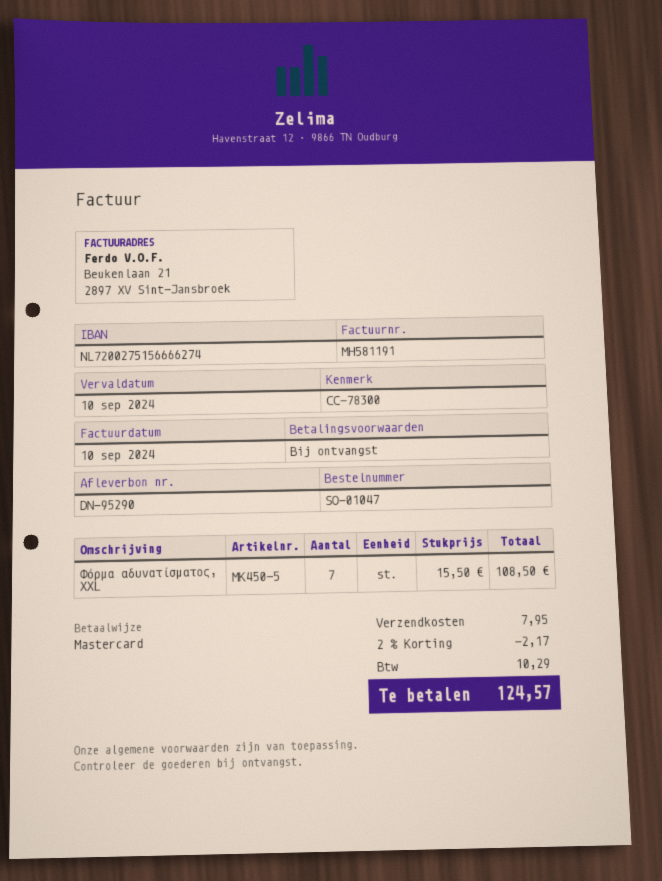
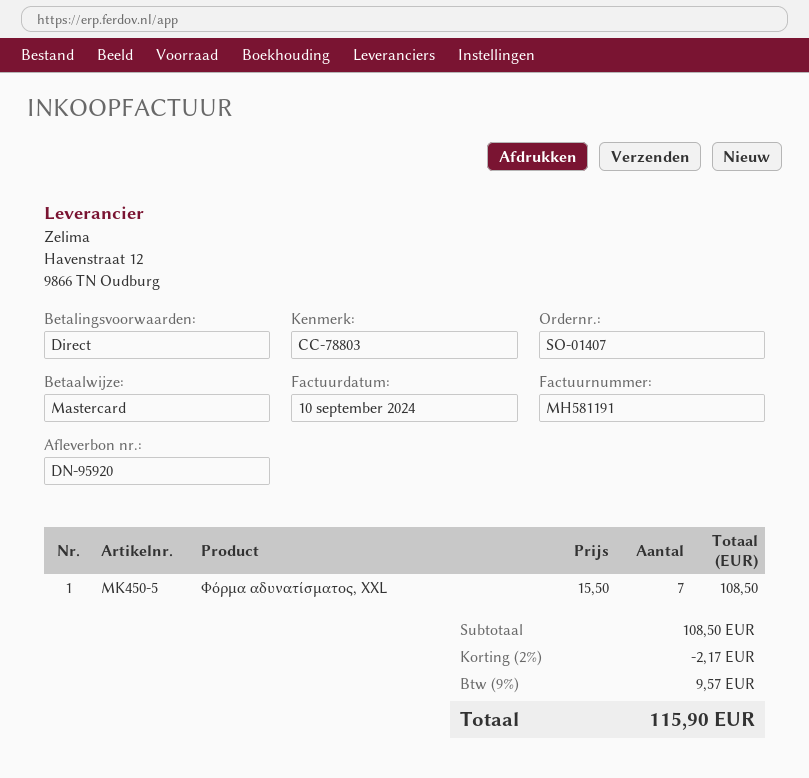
order number: SO-01047 -> SO-01407
delivery note number: DN-95290 -> DN-95920
reference: CC-78300 -> CC-78803
shipping: 7.95 -> none
tax: 10.29 -> 9.57
total: 124.57 -> 115.90

